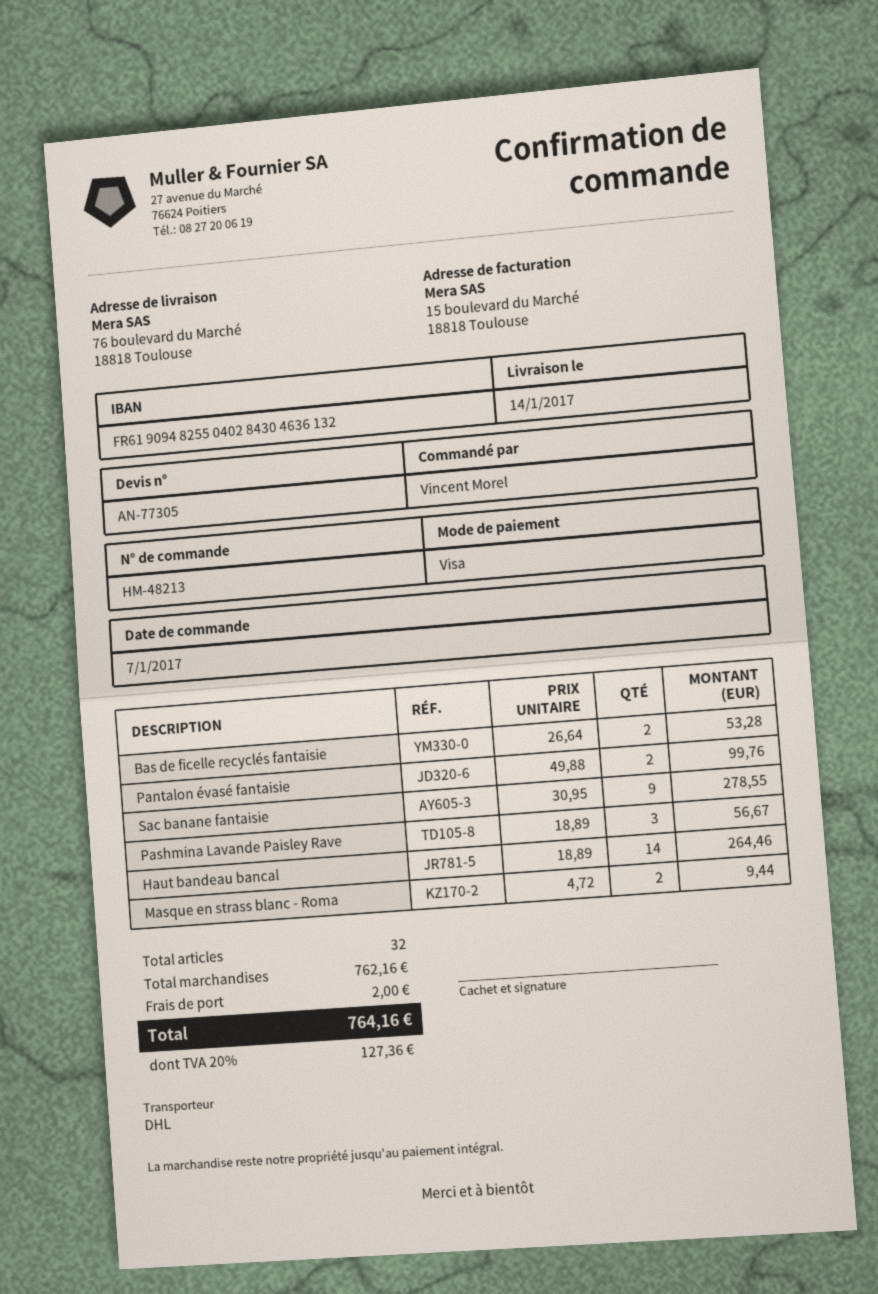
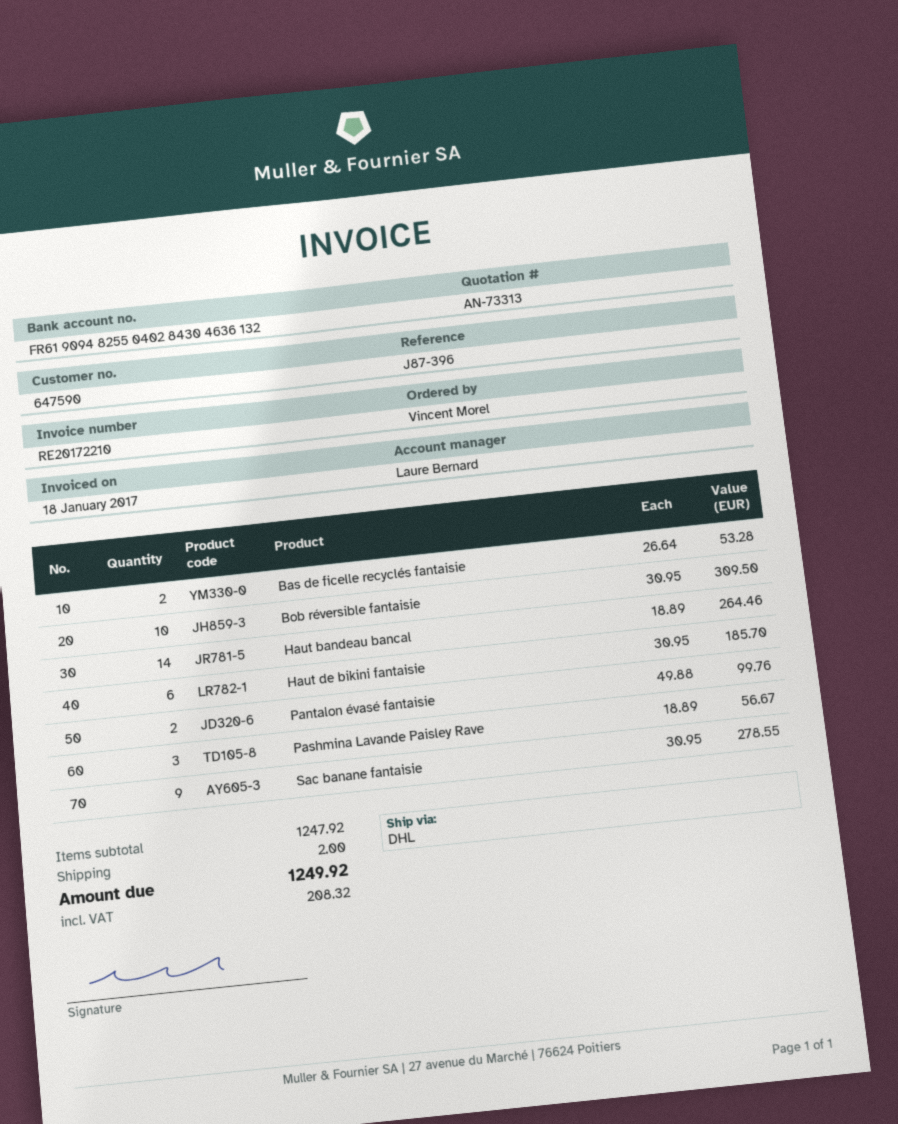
quote number: AN-77305 -> AN-73313
Masque en strass blanc - Roma: 2 x 4.72 = 9.44 -> none
Bob réversible fantaisie: none -> 10 x 30.95 = 309.50
Haut de bikini fantaisie: none -> 6 x 30.95 = 185.70
subtotal: 762.16 -> 1247.92
tax: 127.36 -> 208.32
total: 764.16 -> 1249.92

